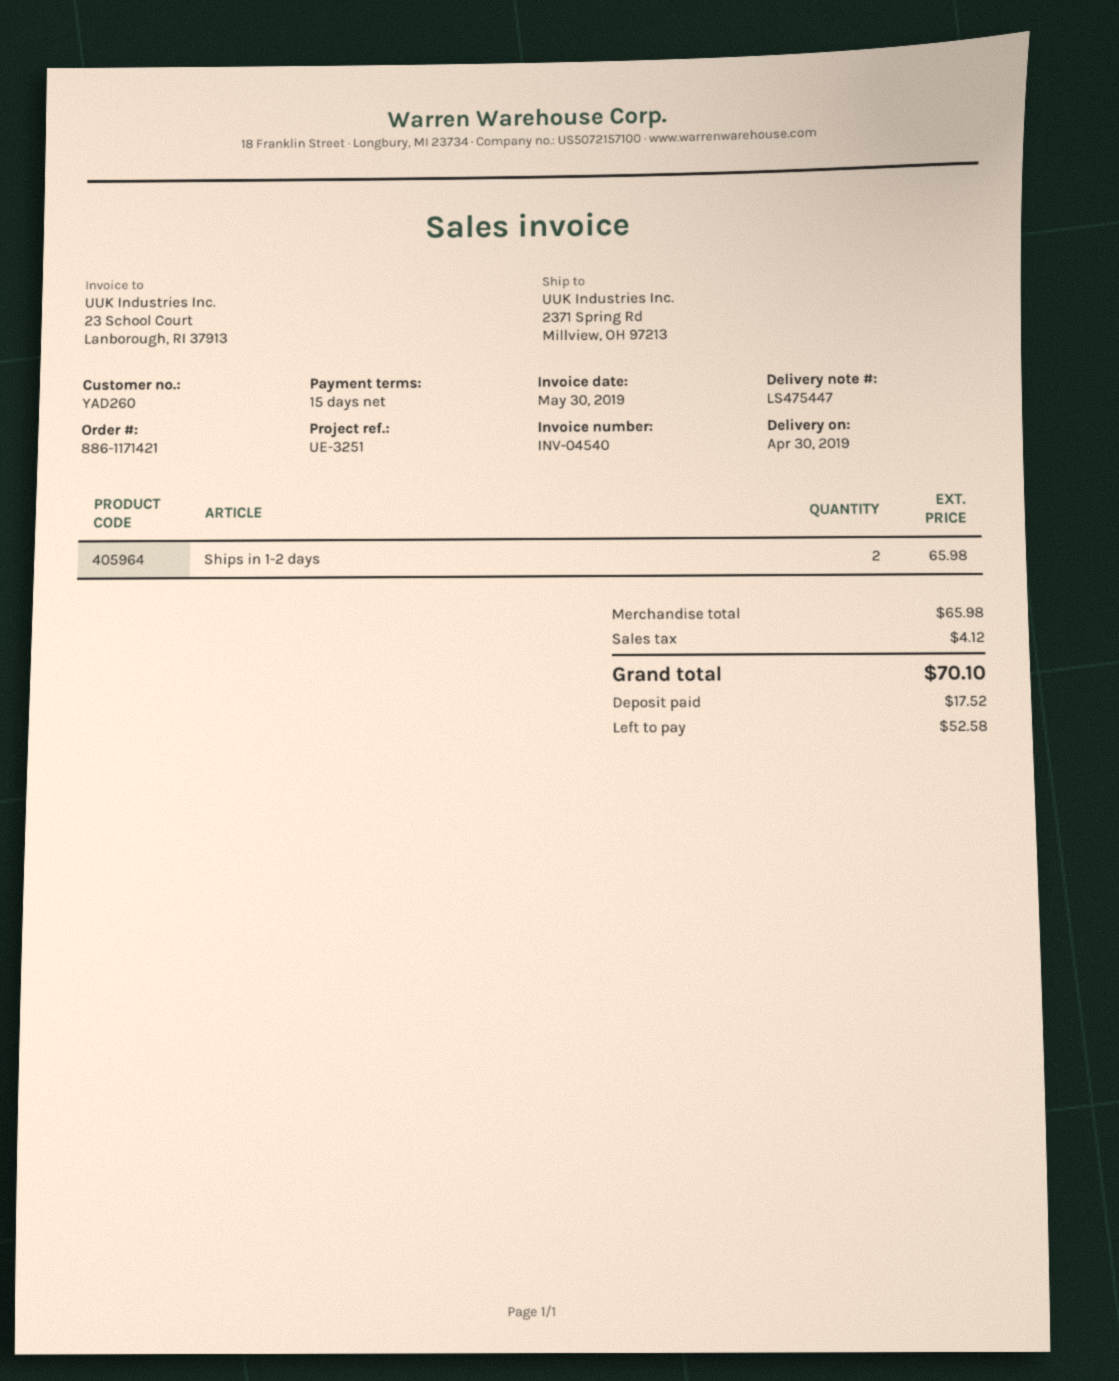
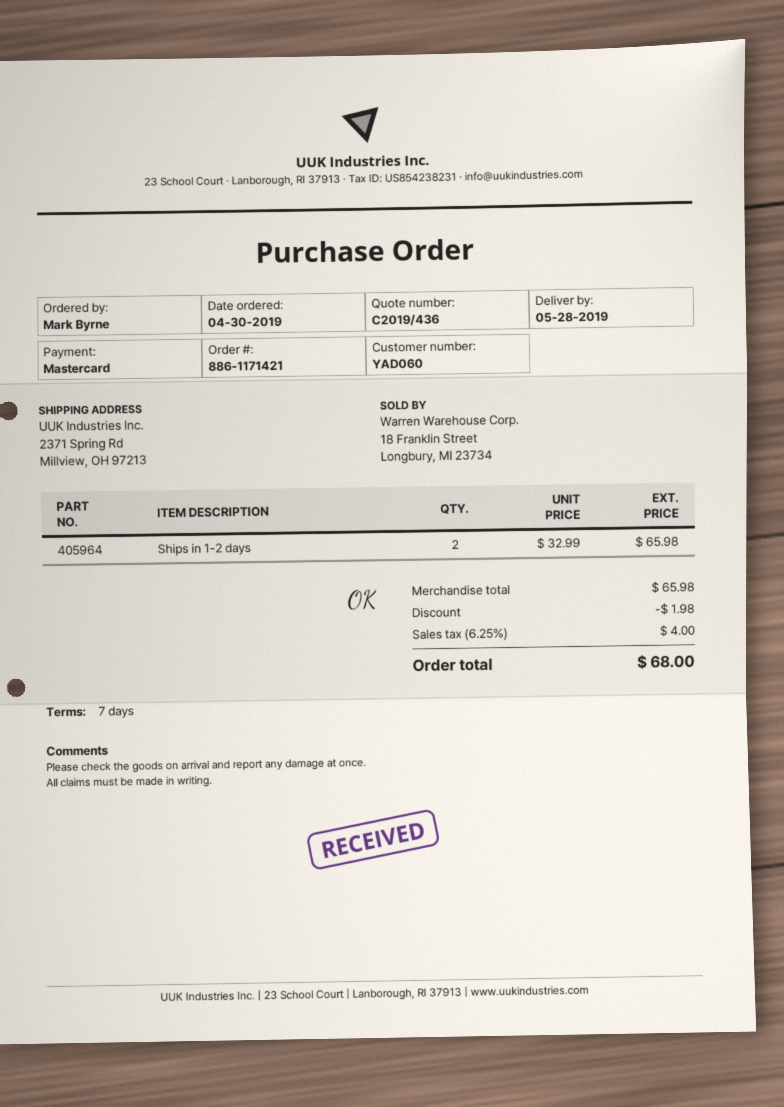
delivery date: 2019-04-30 -> 2019-05-28
payment terms: 15 days -> 7 days
customer number: YAD260 -> YAD060
discount: none -> 1.98
tax: 4.12 -> 4.00
total: 70.10 -> 68.00

